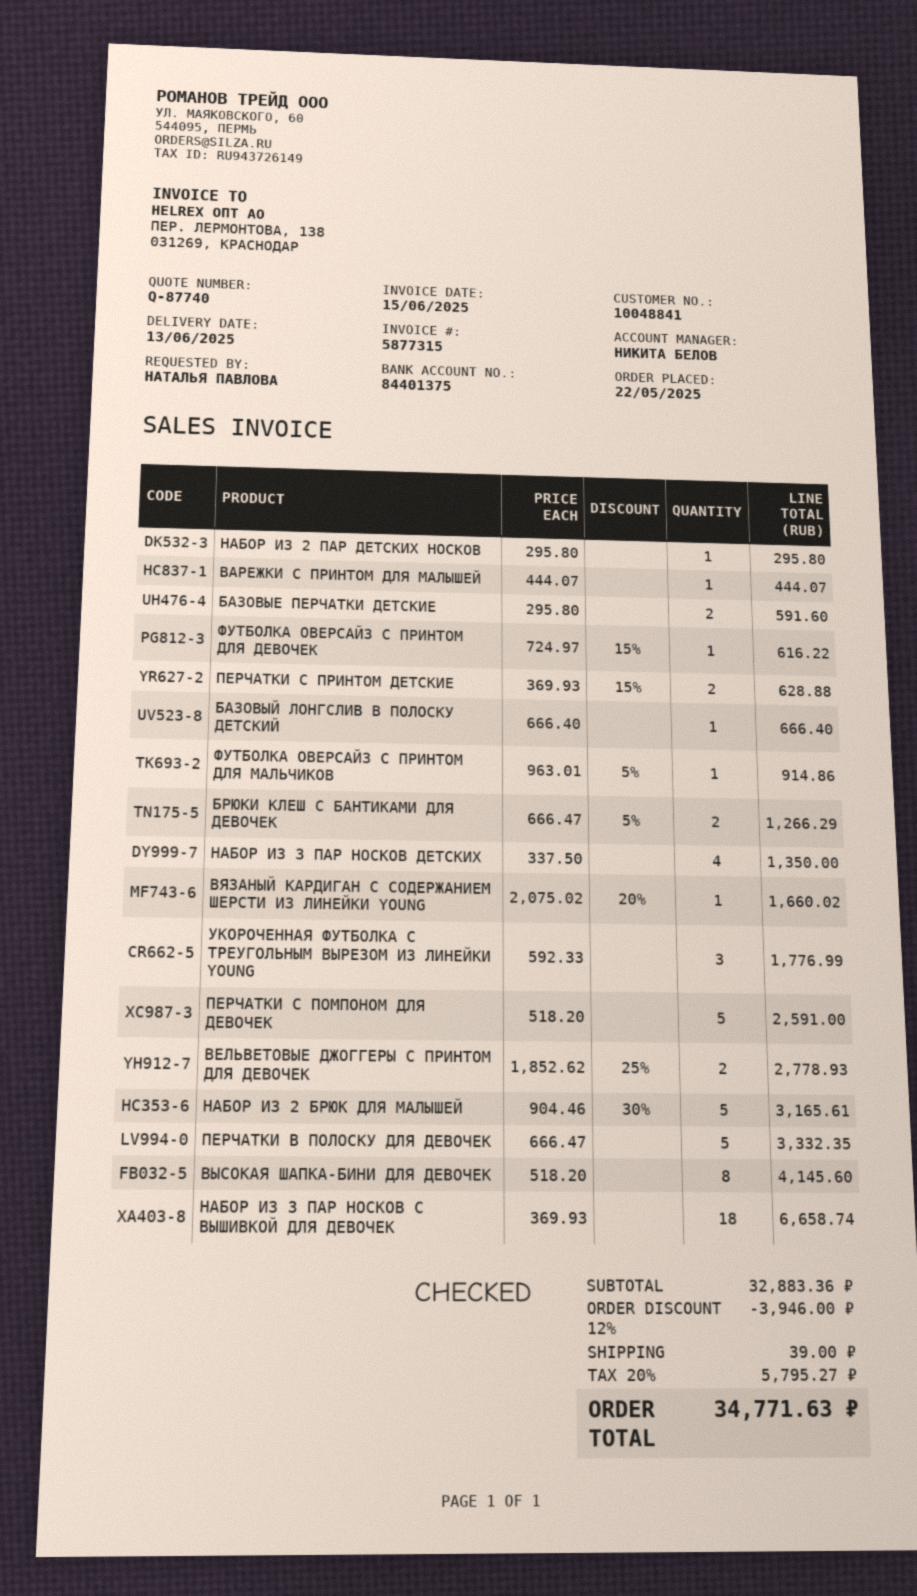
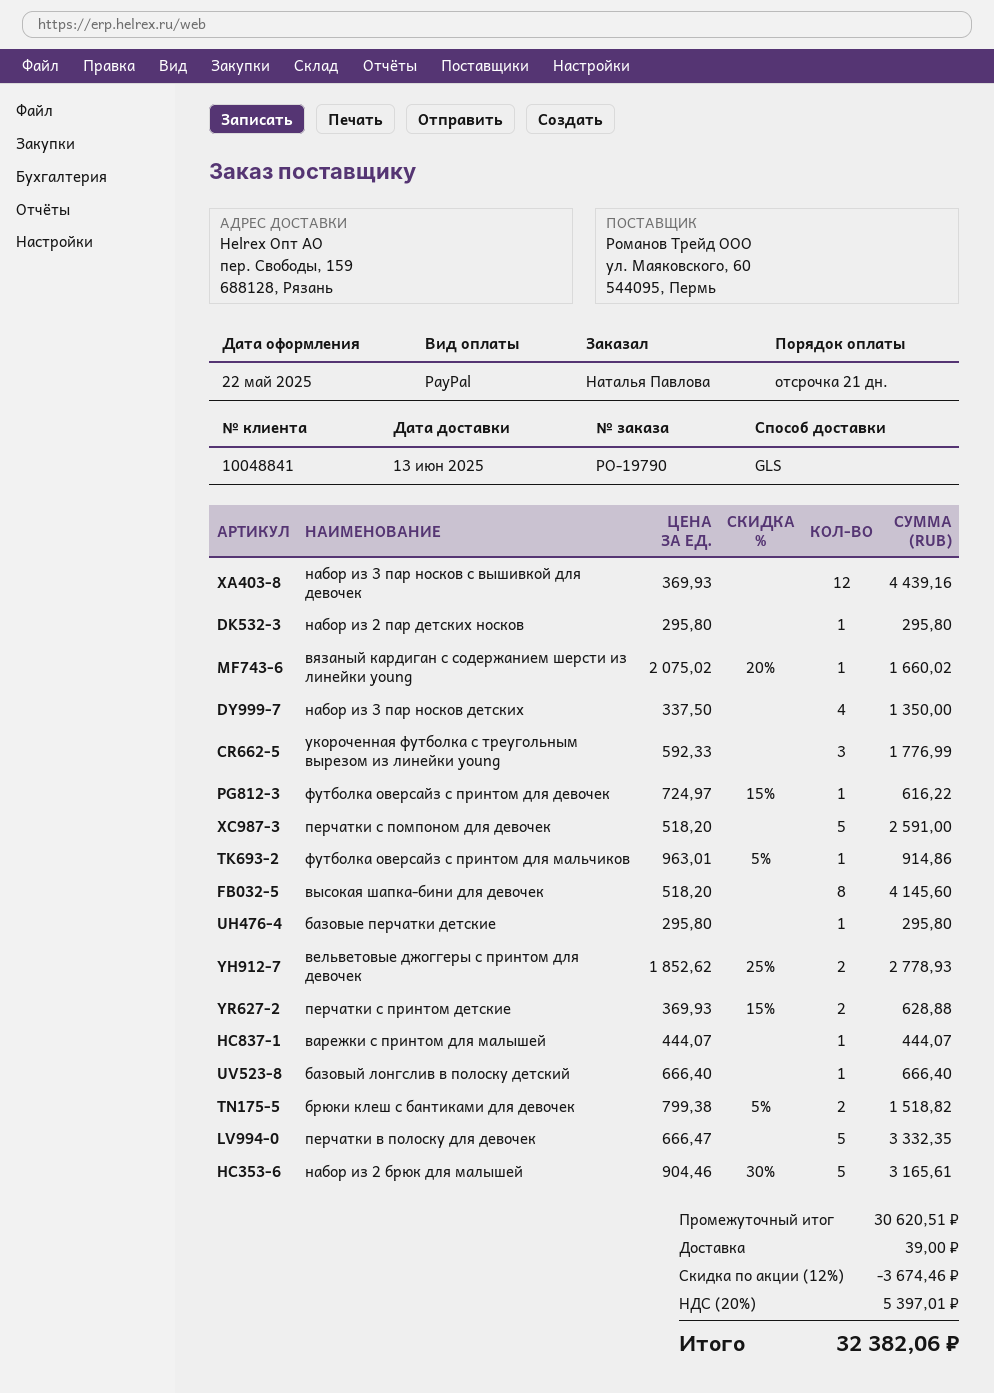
БАЗОВЫЕ ПЕРЧАТКИ ДЕТСКИЕ: 2 x 295.80 = 591.60 -> 1 x 295.80 = 295.80
БРЮКИ КЛЕШ С БАНТИКАМИ ДЛЯ ДЕВОЧЕК: 2 x 666.47 - 5% = 1266.29 -> 2 x 799.38 - 5% = 1518.82
НАБОР ИЗ 3 ПАР НОСКОВ С ВЫШИВКОЙ ДЛЯ ДЕВОЧЕК: 18 x 369.93 = 6658.74 -> 12 x 369.93 = 4439.16
subtotal: 32883.36 -> 30620.51
discount: 12% = 3946.00 -> 12% = 3674.46
tax: 20% = 5795.27 -> 20% = 5397.01
total: 34771.63 -> 32382.06

